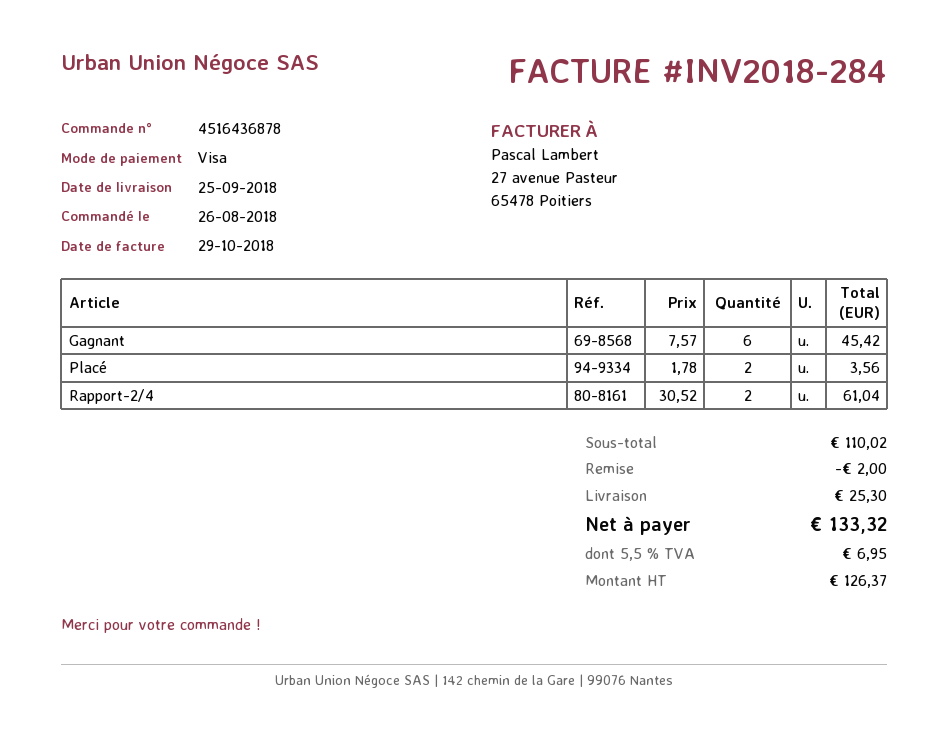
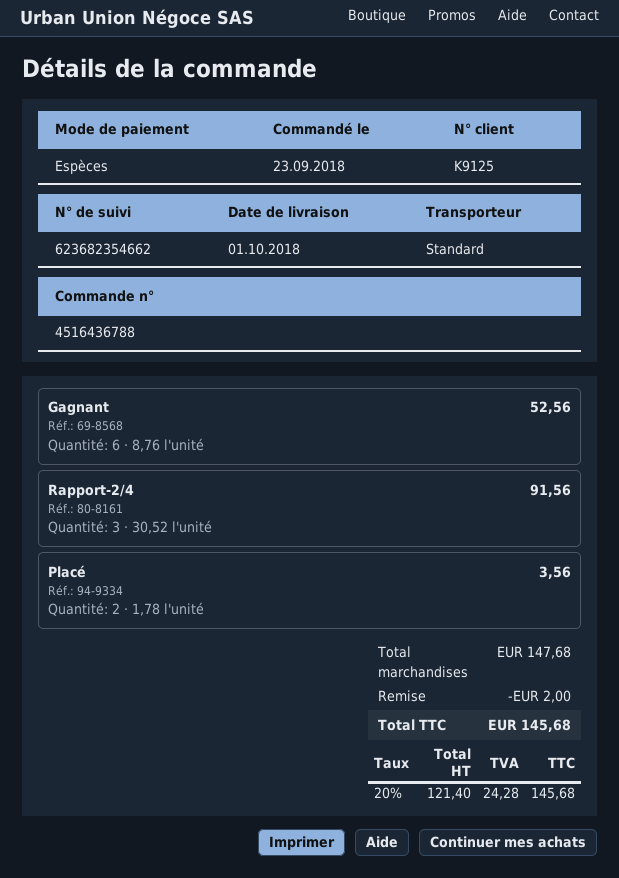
order number: 4516436878 -> 4516436788
order date: 2018-08-26 -> 2018-09-23
delivery date: 2018-09-25 -> 2018-10-01
payment method: Visa -> cash
Gagnant: 6 x 7.57 = 45.42 -> 6 x 8.76 = 52.56
Rapport-2/4: 2 x 30.52 = 61.04 -> 3 x 30.52 = 91.56
subtotal: 110.02 -> 147.68
shipping: 25.30 -> none
net: 126.37 -> 121.40
tax: 5.5% = 6.95 -> 20% = 24.28
total: 133.32 -> 145.68

